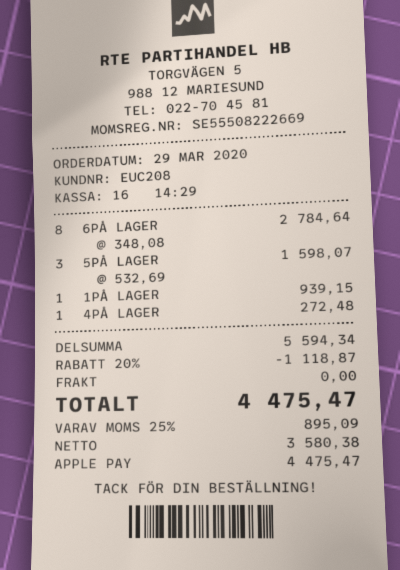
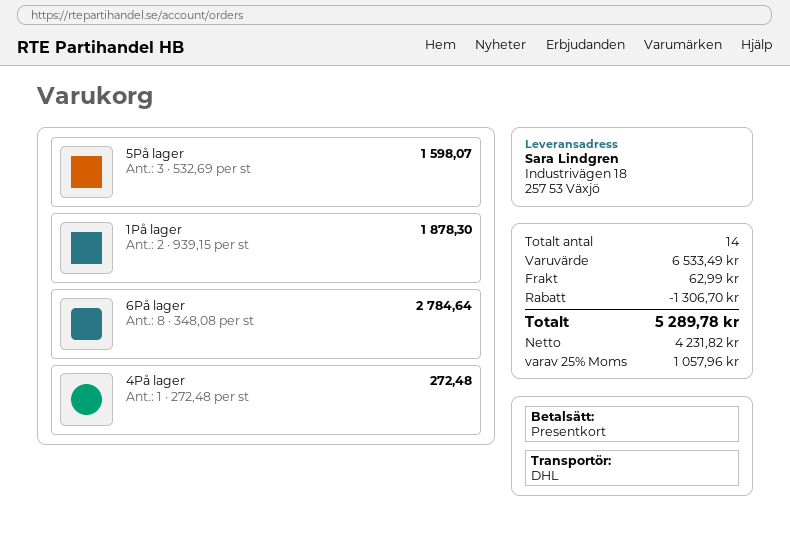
payment method: Apple Pay -> gift card
1PÅ LAGER: 1 x 939.15 = 939.15 -> 2 x 939.15 = 1878.30
subtotal: 5594.34 -> 6533.49
discount: 1118.87 -> 1306.70
shipping: 0.00 -> 62.99
net: 3580.38 -> 4231.82
tax: 25% = 895.09 -> 25% = 1057.96
total: 4475.47 -> 5289.78

